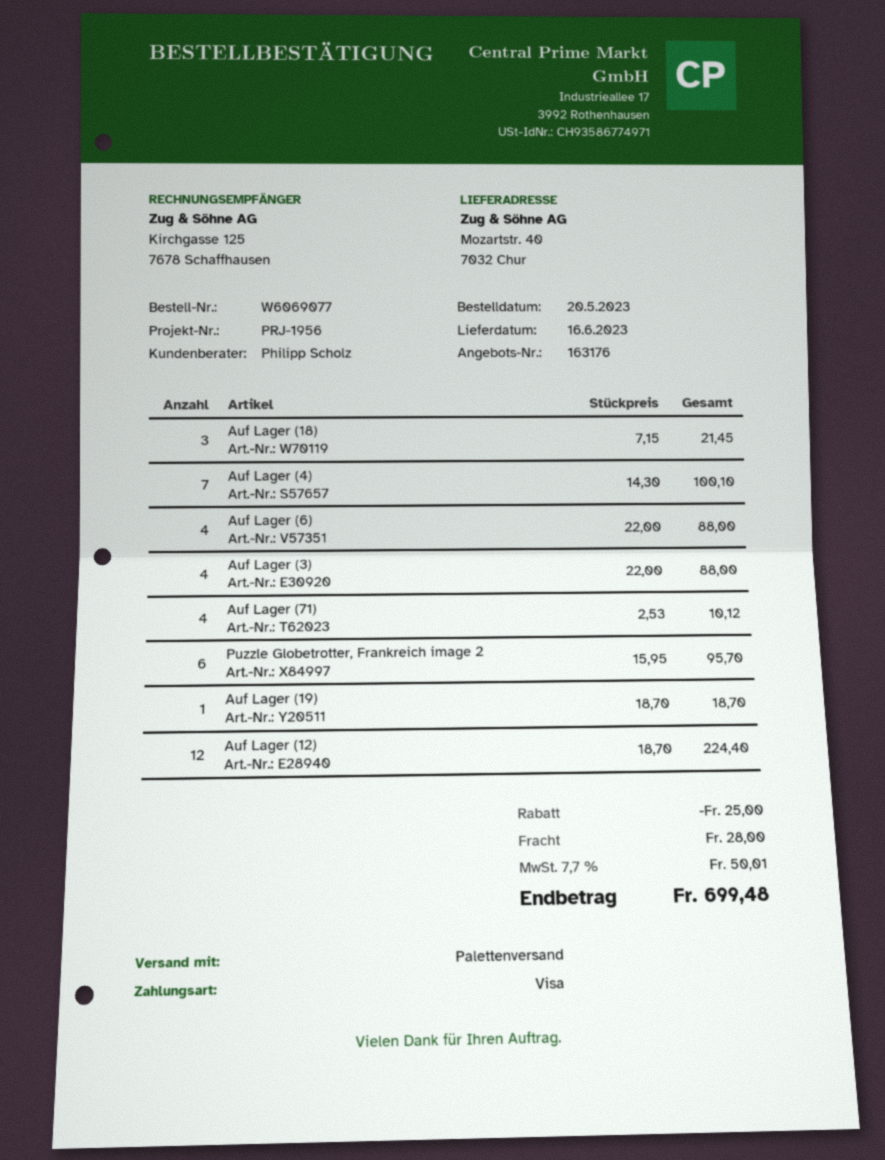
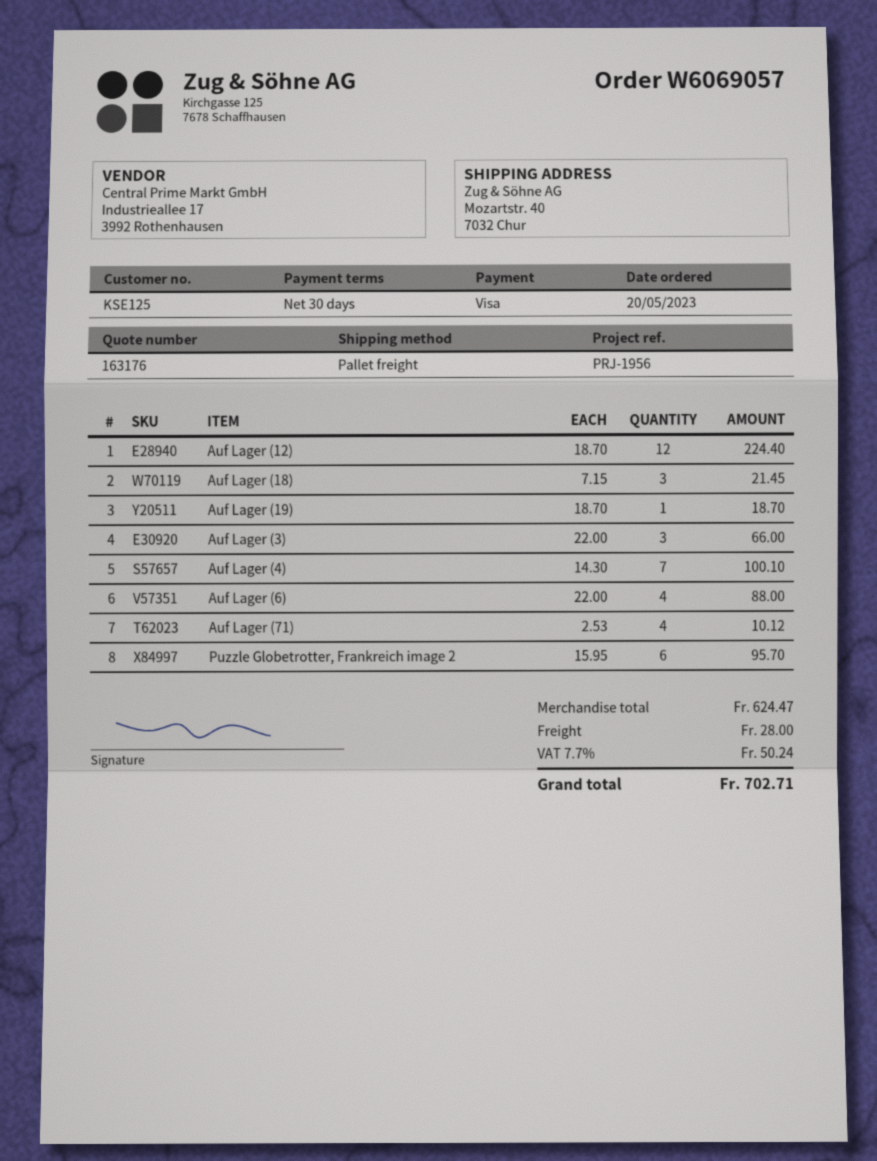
order number: W6069077 -> W6069057
Auf Lager (3): 4 x 22.00 = 88.00 -> 3 x 22.00 = 66.00
discount: 25.00 -> none
tax: 7.7% = 50.01 -> 7.7% = 50.24
total: 699.48 -> 702.71

